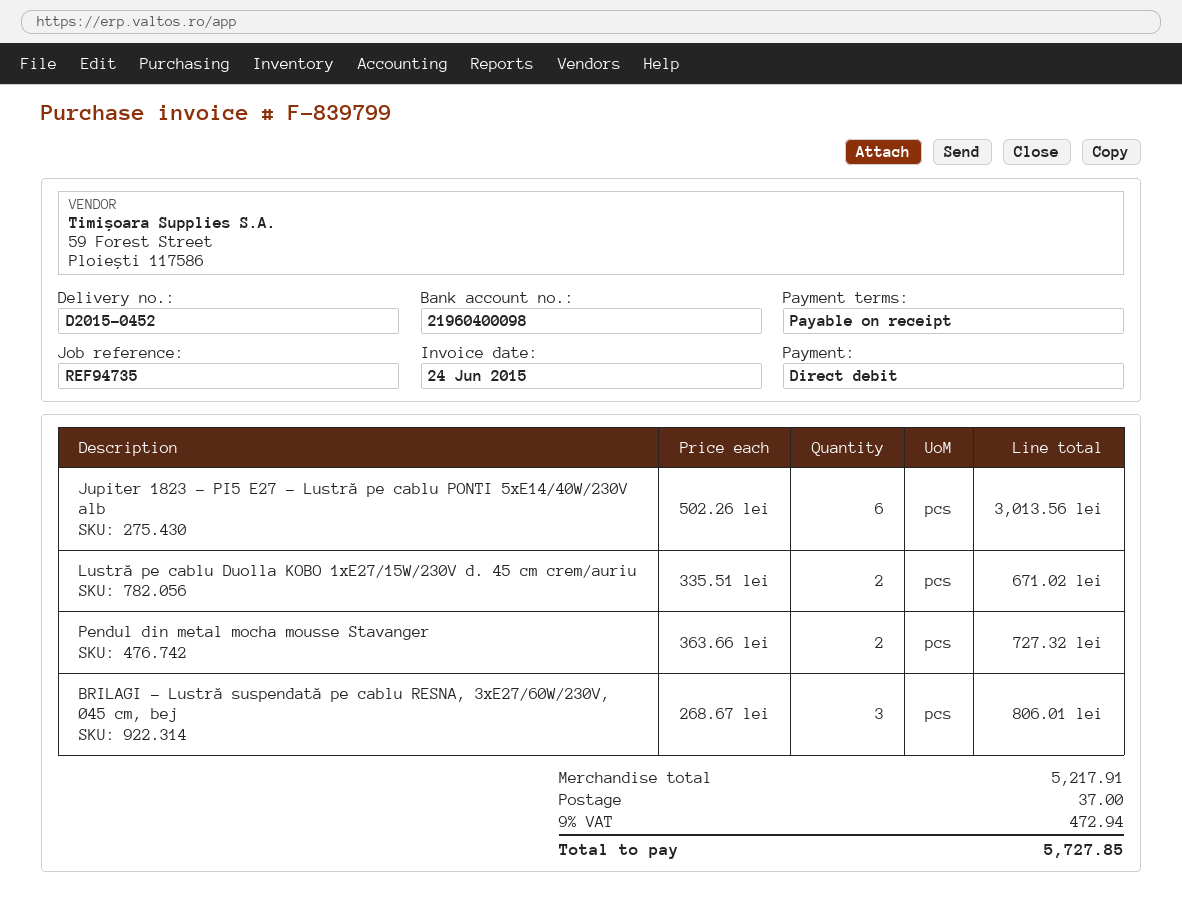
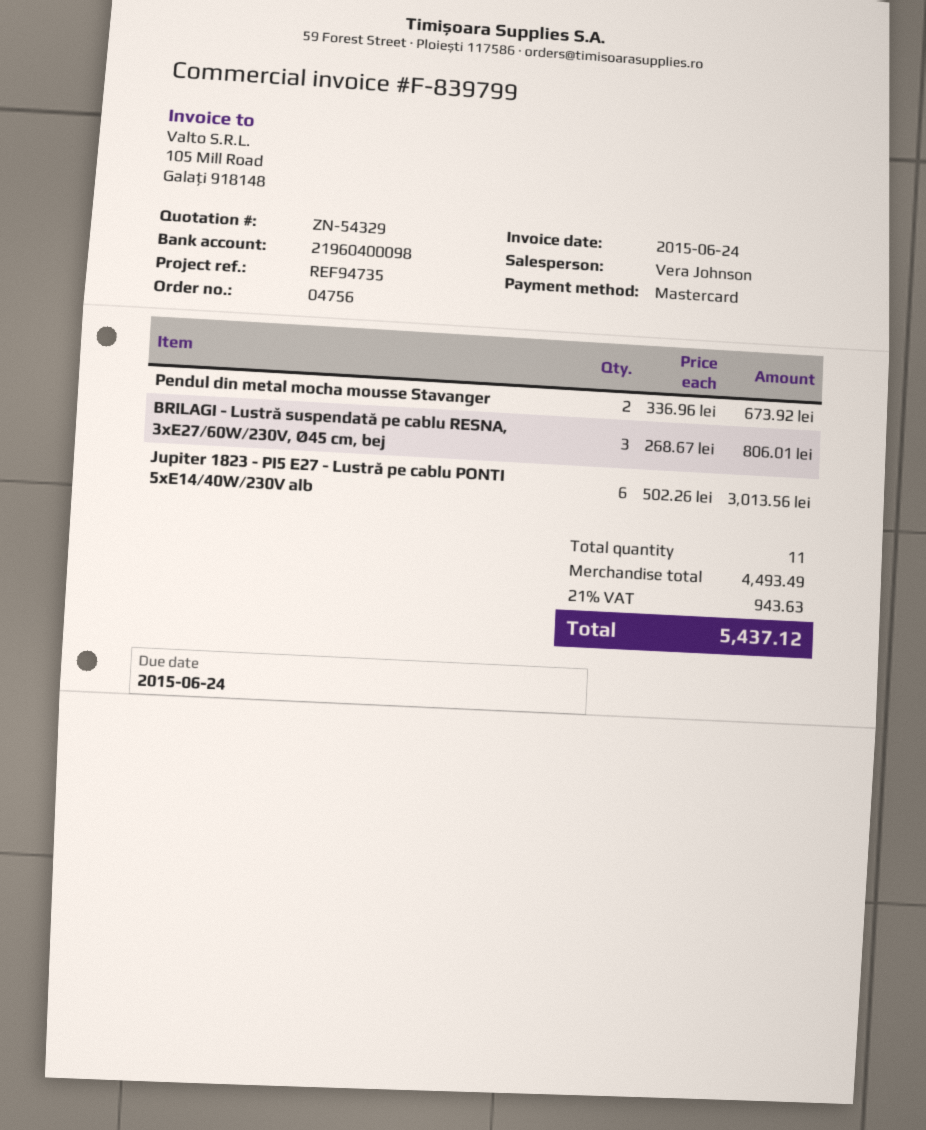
payment method: direct debit -> Mastercard
Lustră pe cablu Duolla KOBO 1xE27/15W/230V d. 45 cm crem/auriu: 2 x 335.51 = 671.02 -> none
Pendul din metal mocha mousse Stavanger: 2 x 363.66 = 727.32 -> 2 x 336.96 = 673.92
subtotal: 5217.91 -> 4493.49
shipping: 37.00 -> none
tax: 9% = 472.94 -> 21% = 943.63
total: 5727.85 -> 5437.12

